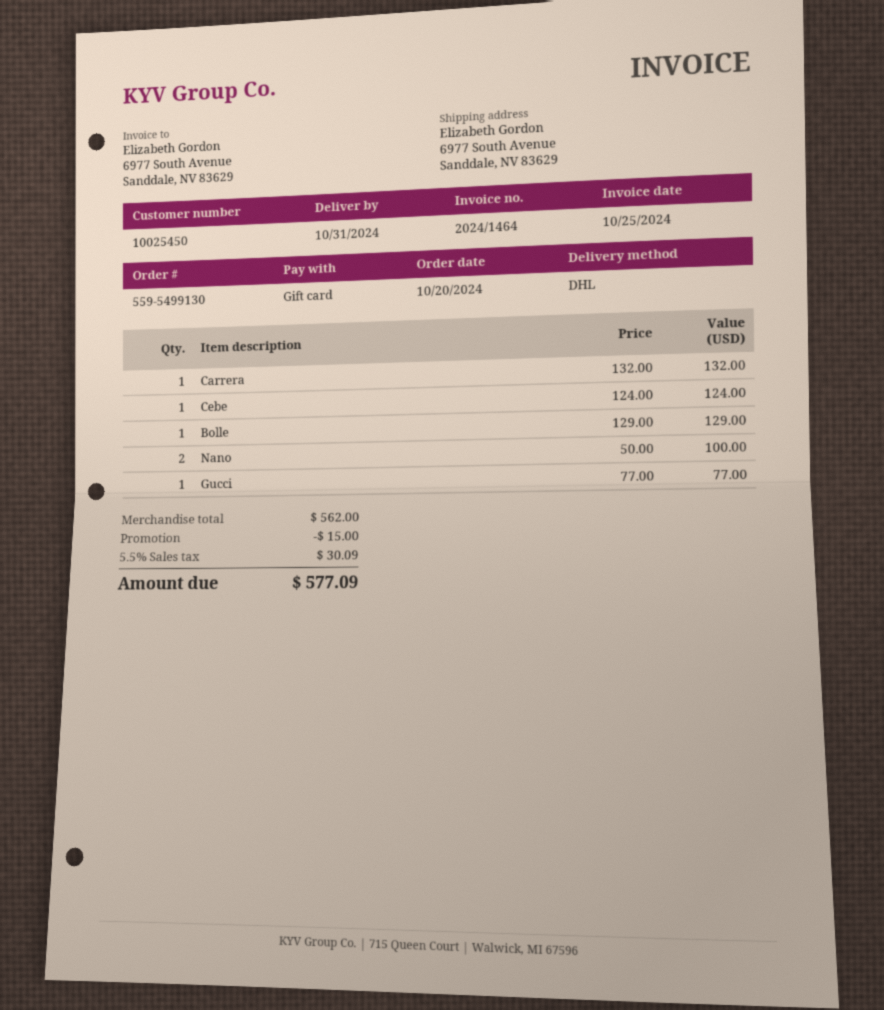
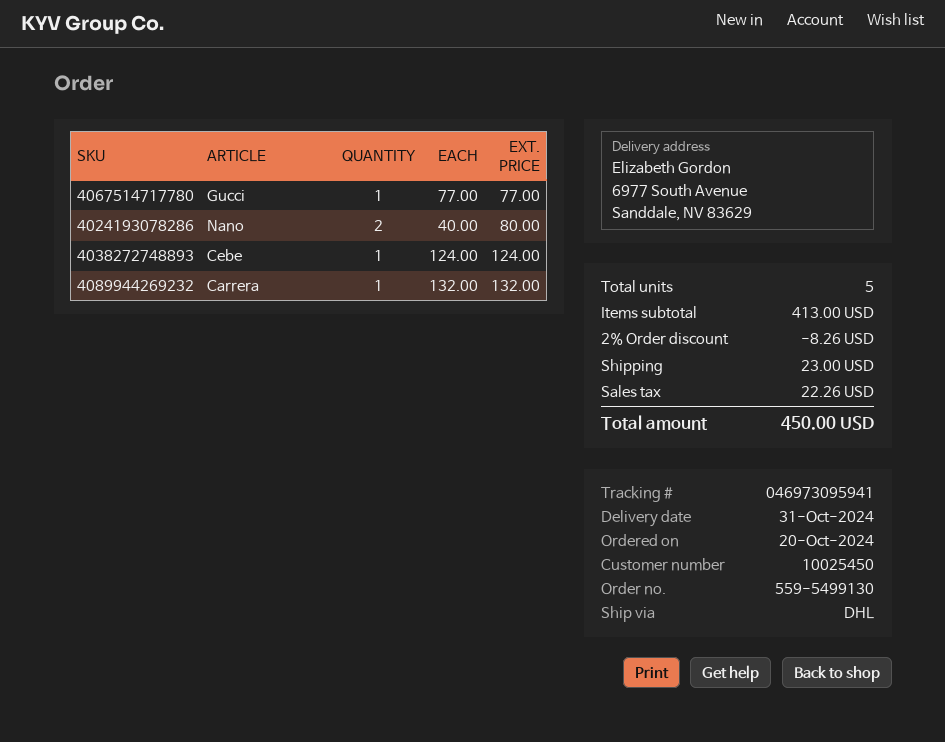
Bolle: 1 x 129.00 = 129.00 -> none
Nano: 2 x 50.00 = 100.00 -> 2 x 40.00 = 80.00
subtotal: 562.00 -> 413.00
discount: 15.00 -> 8.26
shipping: none -> 23.00
tax: 30.09 -> 22.26
total: 577.09 -> 450.00

